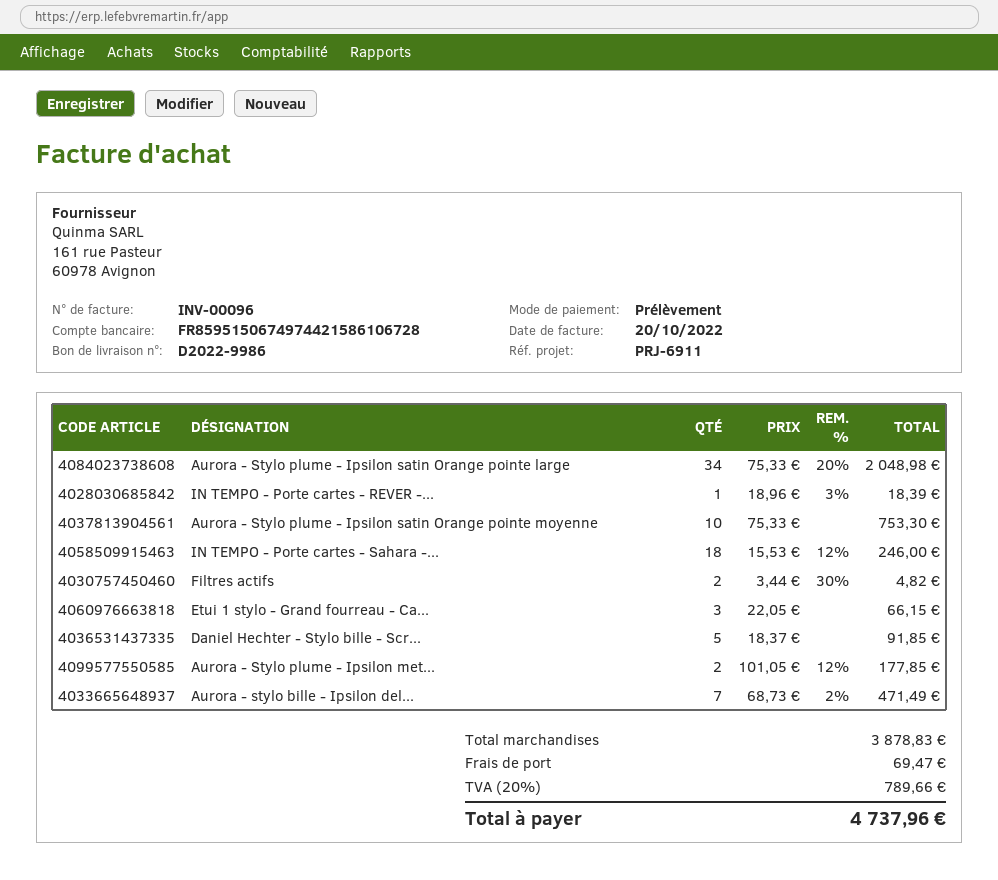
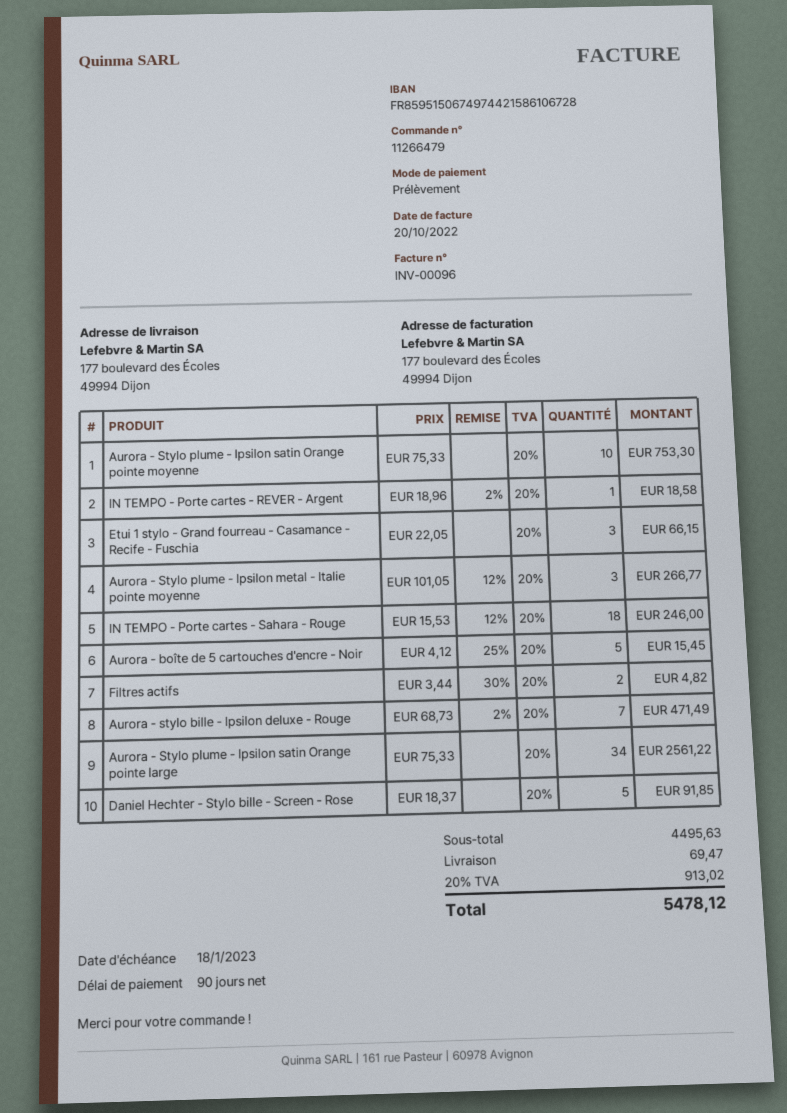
Aurora - Stylo plume - Ipsilon satin Orange pointe large: 34 x 75.33 - 20% = 2048.98 -> 34 x 75.33 = 2561.22
IN TEMPO - Porte cartes - REVER -...: 1 x 18.96 - 3% = 18.39 -> 1 x 18.96 - 2% = 18.58
Aurora - Stylo plume - Ipsilon met...: 2 x 101.05 - 12% = 177.85 -> 3 x 101.05 - 12% = 266.77
Aurora - boîte de 5 cartouches d'encre - Noir: none -> 5 x 4.12 - 25% = 15.45
subtotal: 3878.83 -> 4495.63
tax: 20% = 789.66 -> 20% = 913.02
total: 4737.96 -> 5478.12

